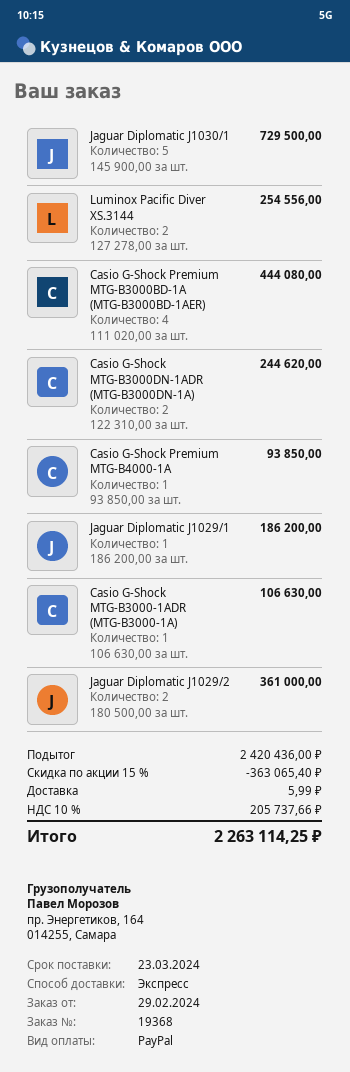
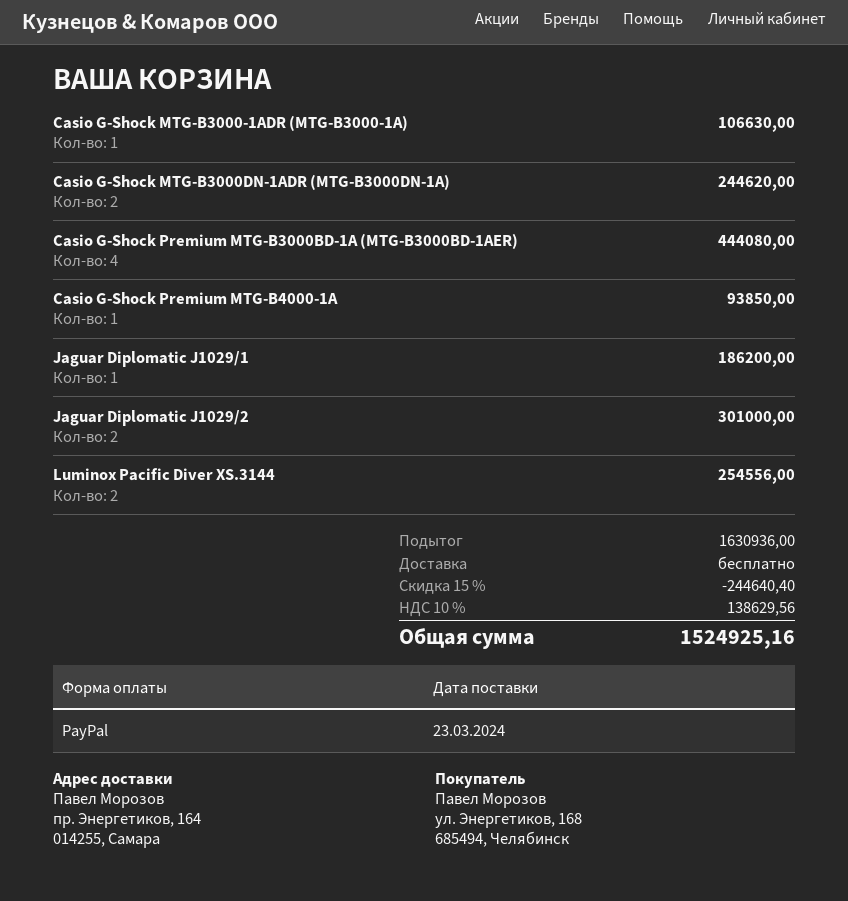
Jaguar Diplomatic J1030/1: 5 for 729500.00 -> none
Jaguar Diplomatic J1029/2: 2 for 361000.00 -> 2 for 301000.00
subtotal: 2420436.00 -> 1630936.00
discount: 15% = 363065.40 -> 15% = 244640.40
shipping: 5.99 -> 0.00
tax: 10% = 205737.66 -> 10% = 138629.56
total: 2263114.25 -> 1524925.16

